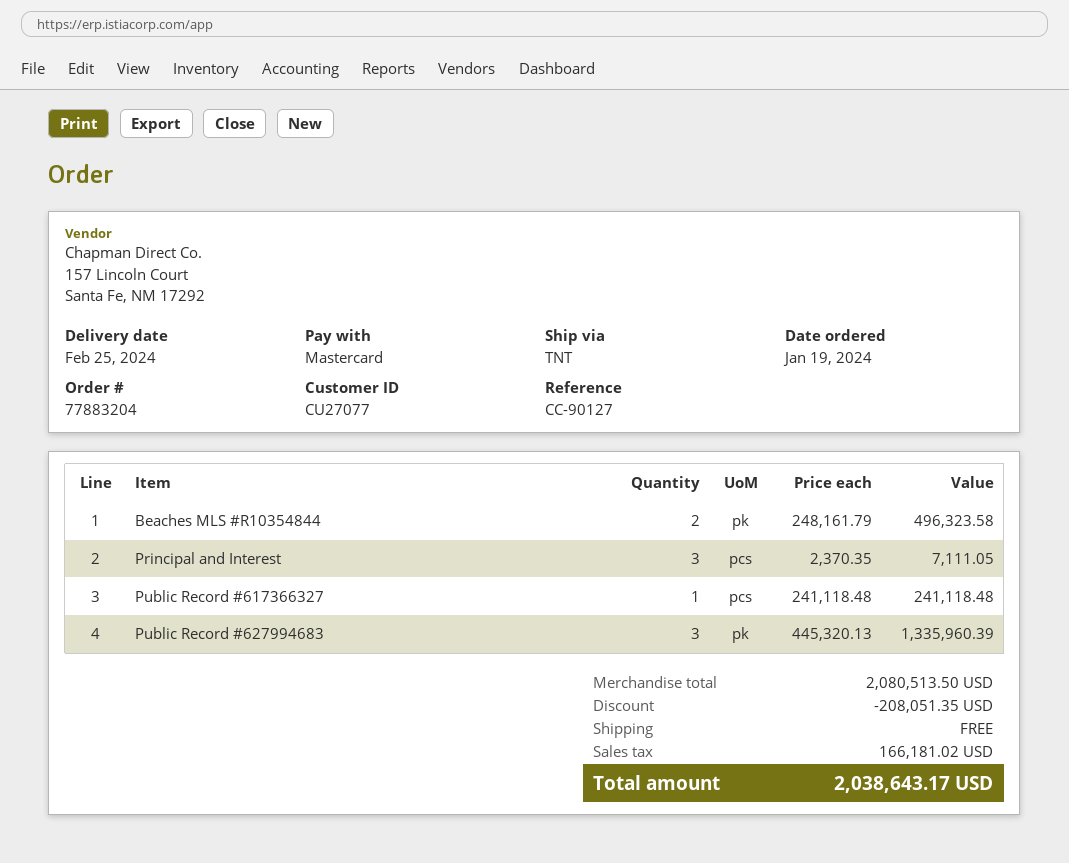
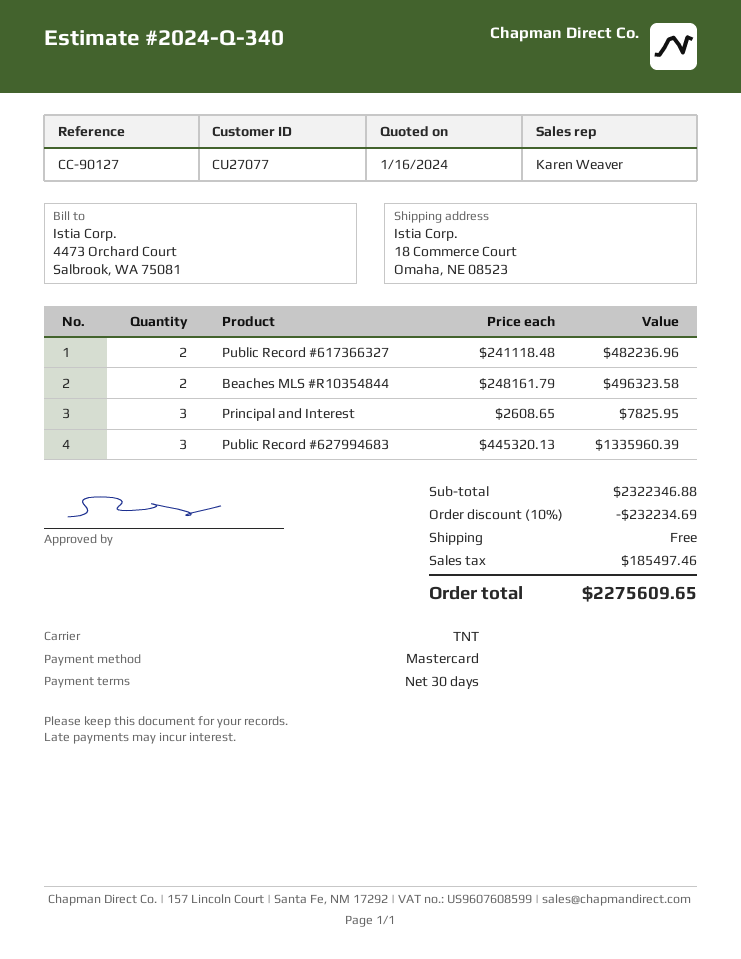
Principal and Interest: 3 x 2370.35 = 7111.05 -> 3 x 2608.65 = 7825.95
Public Record #617366327: 1 x 241118.48 = 241118.48 -> 2 x 241118.48 = 482236.96
subtotal: 2080513.50 -> 2322346.88
discount: 208051.35 -> 232234.69
tax: 166181.02 -> 185497.46
total: 2038643.17 -> 2275609.65

